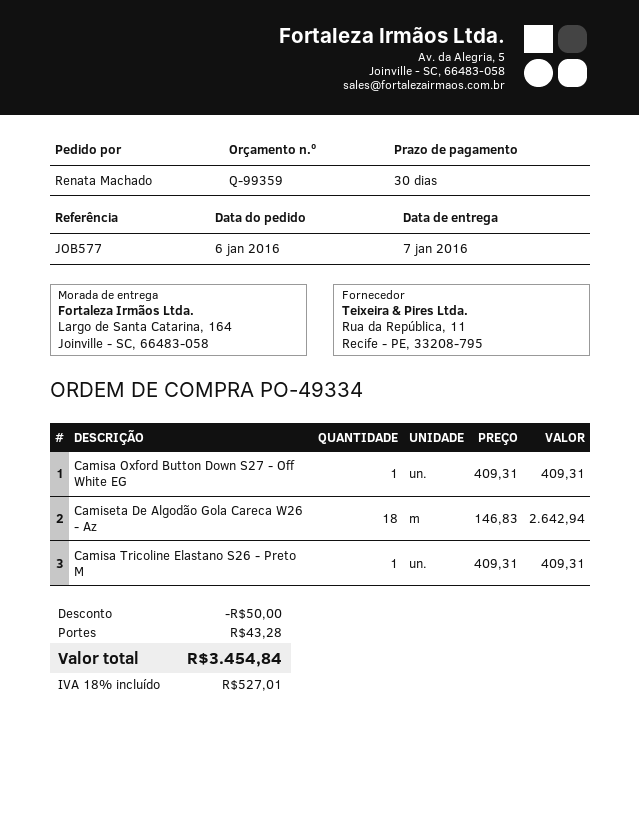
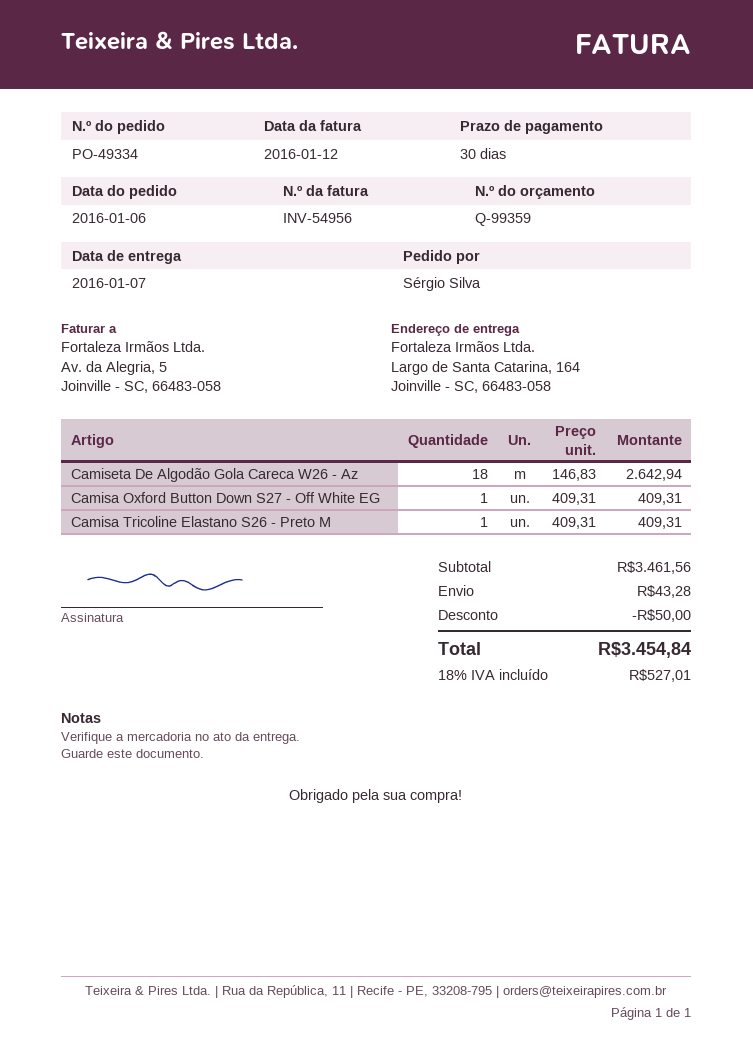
ordered by: Renata Machado -> Sérgio Silva

